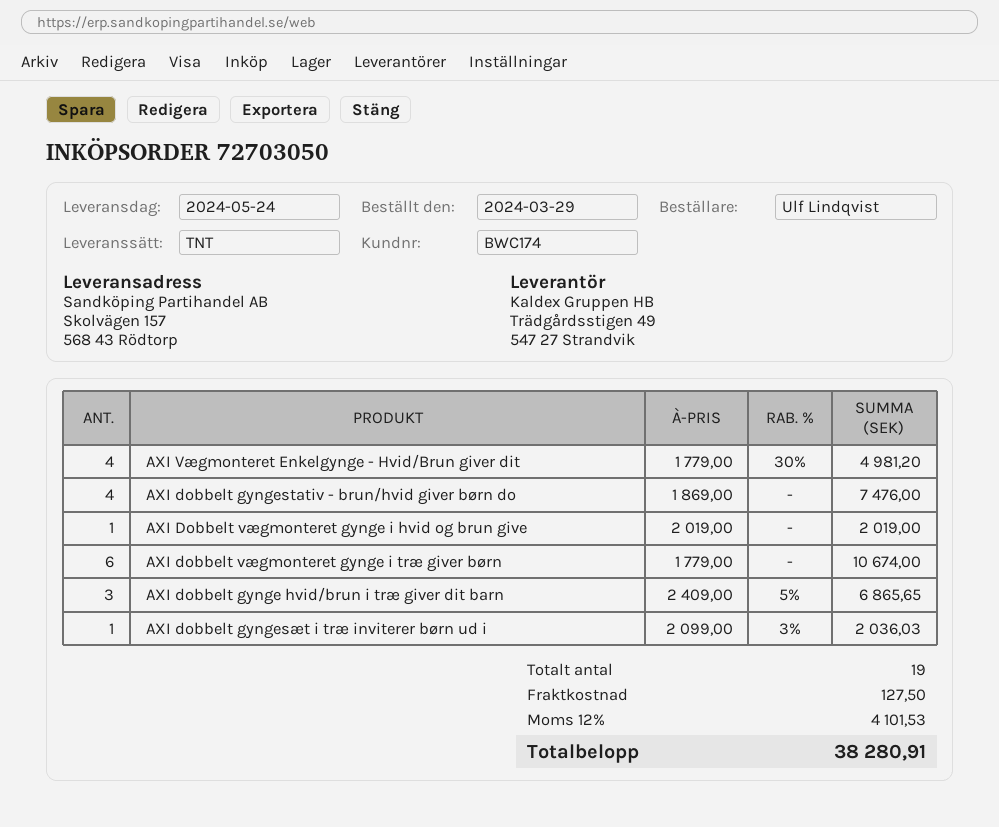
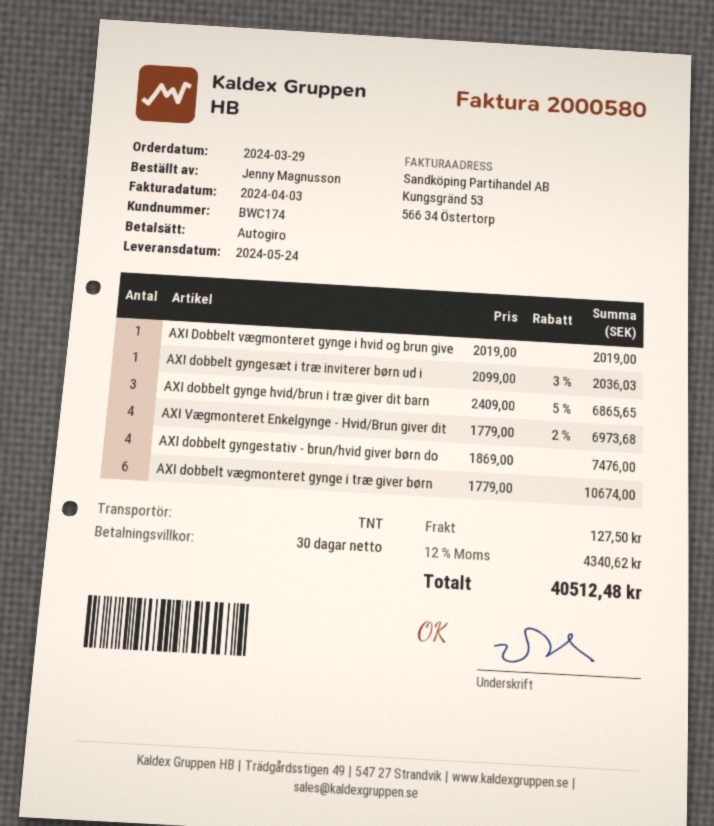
ordered by: Ulf Lindqvist -> Jenny Magnusson
AXI Vægmonteret Enkelgynge - Hvid/Brun giver dit: 4 x 1779.00 - 30% = 4981.20 -> 4 x 1779.00 - 2% = 6973.68
tax: 12% = 4101.53 -> 12% = 4340.62
total: 38280.91 -> 40512.48

